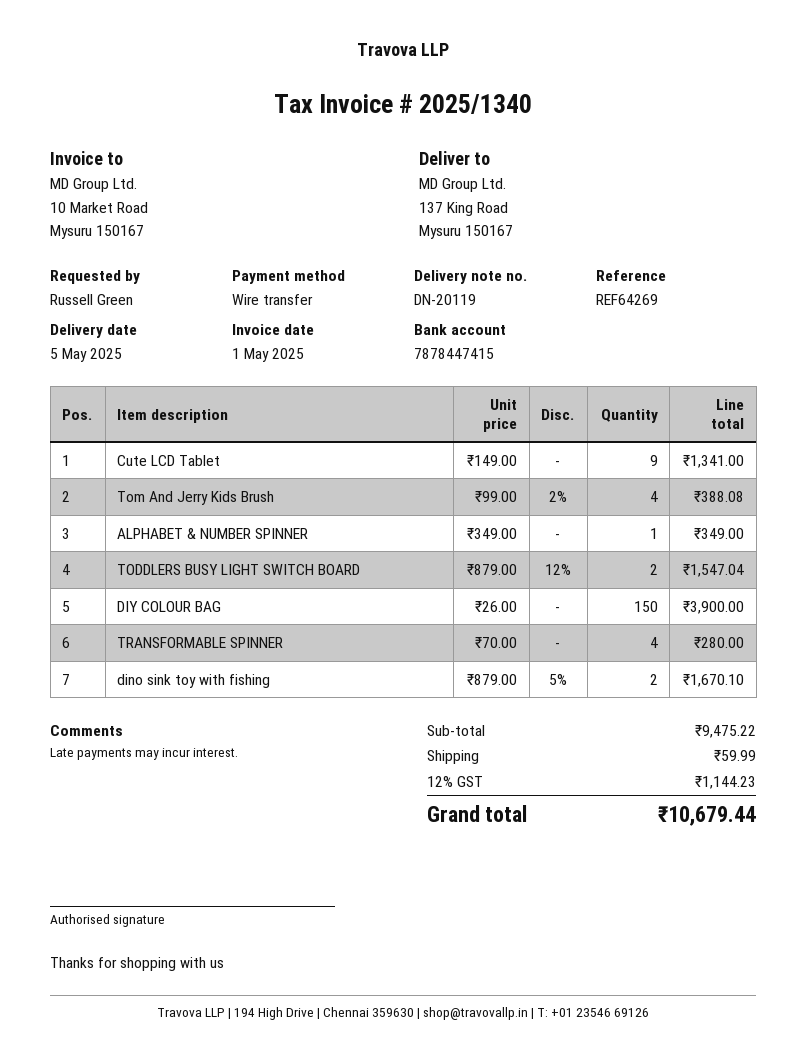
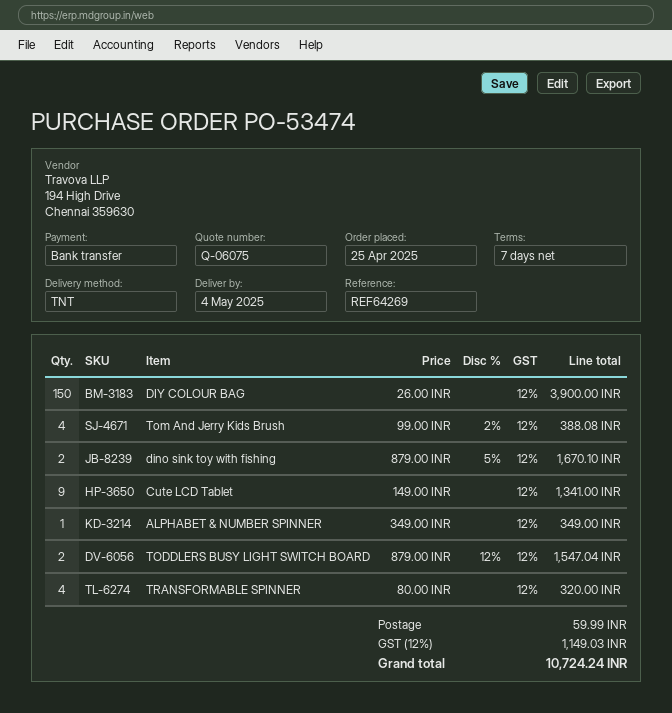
delivery date: 2025-05-05 -> 2025-05-04
TRANSFORMABLE SPINNER: 4 x 70.00 = 280.00 -> 4 x 80.00 = 320.00
tax: 12% = 1144.23 -> 12% = 1149.03
total: 10679.44 -> 10724.24

